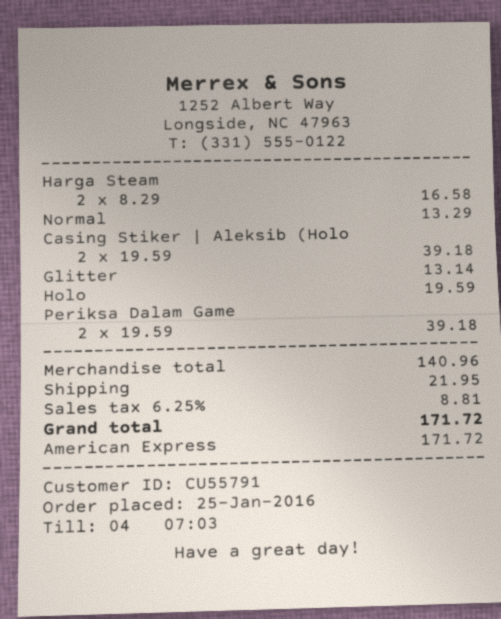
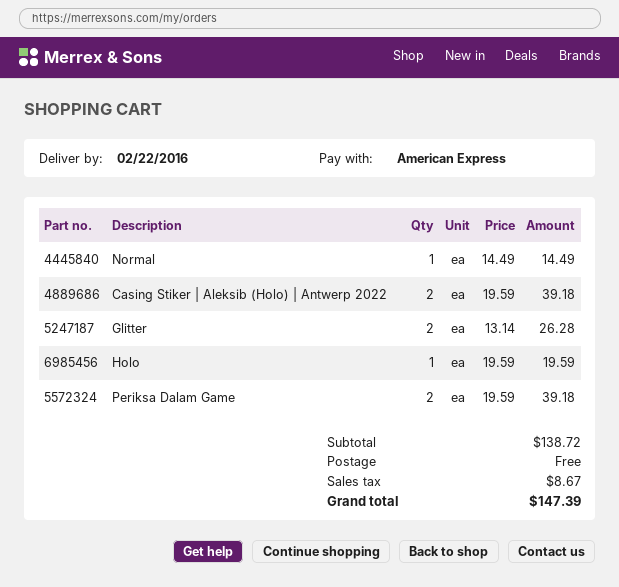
Harga Steam: 2 x 8.29 = 16.58 -> none
Normal: 1 x 13.29 = 13.29 -> 1 x 14.49 = 14.49
Glitter: 1 x 13.14 = 13.14 -> 2 x 13.14 = 26.28
subtotal: 140.96 -> 138.72
shipping: 21.95 -> 0.00
tax: 8.81 -> 8.67
total: 171.72 -> 147.39

